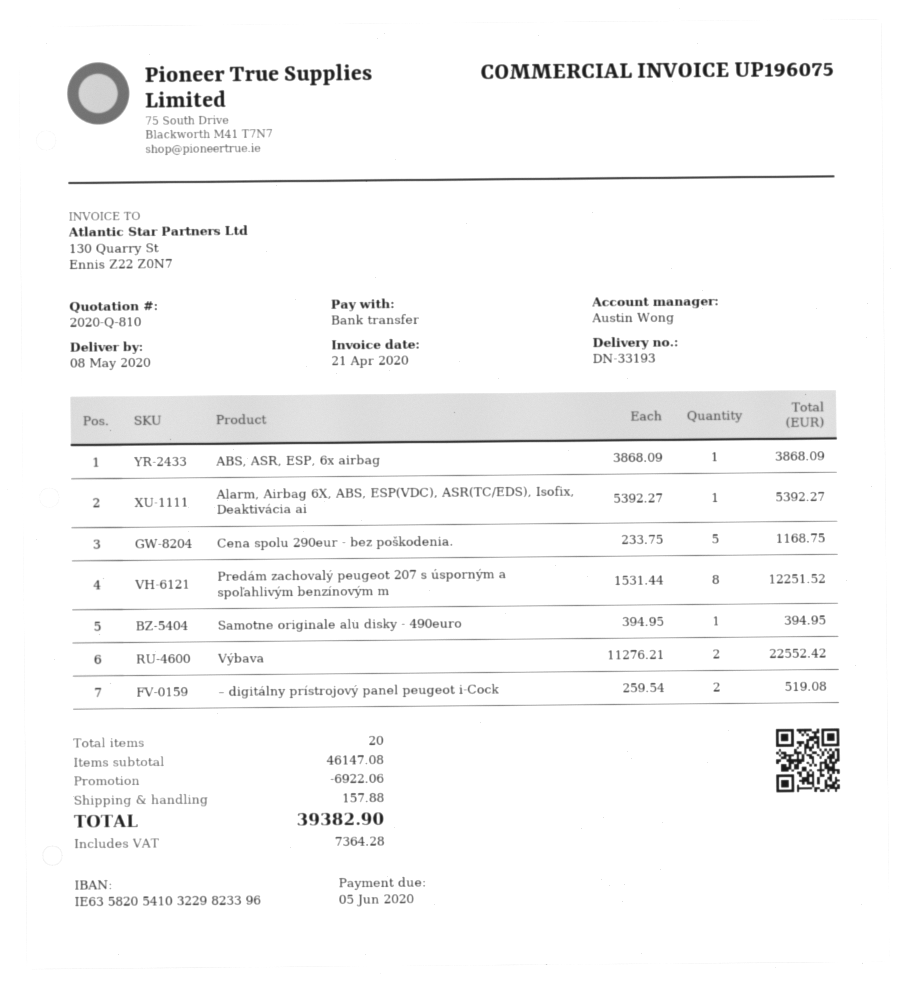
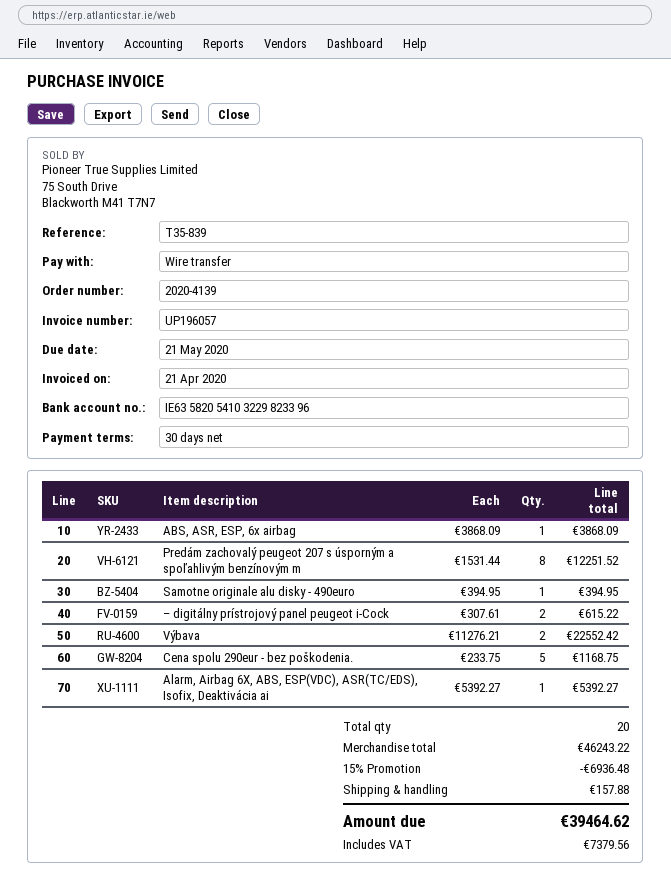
invoice number: UP196075 -> UP196057
due date: 2020-06-05 -> 2020-05-21
– digitálny prístrojový panel peugeot i-Cock: 2 x 259.54 = 519.08 -> 2 x 307.61 = 615.22
subtotal: 46147.08 -> 46243.22
discount: 6922.06 -> 6936.48
tax: 7364.28 -> 7379.56
total: 39382.90 -> 39464.62

